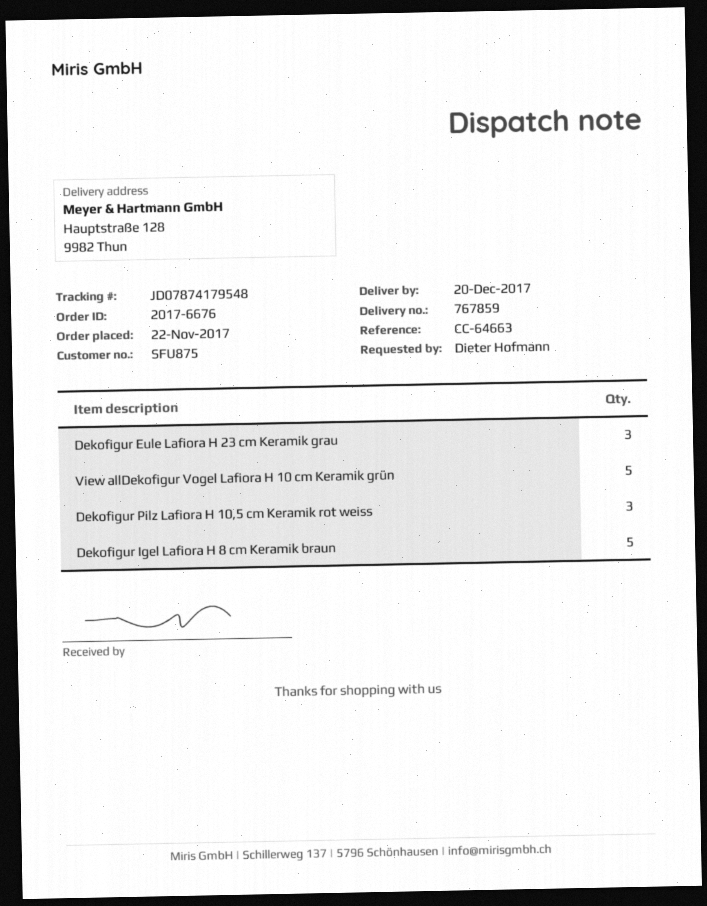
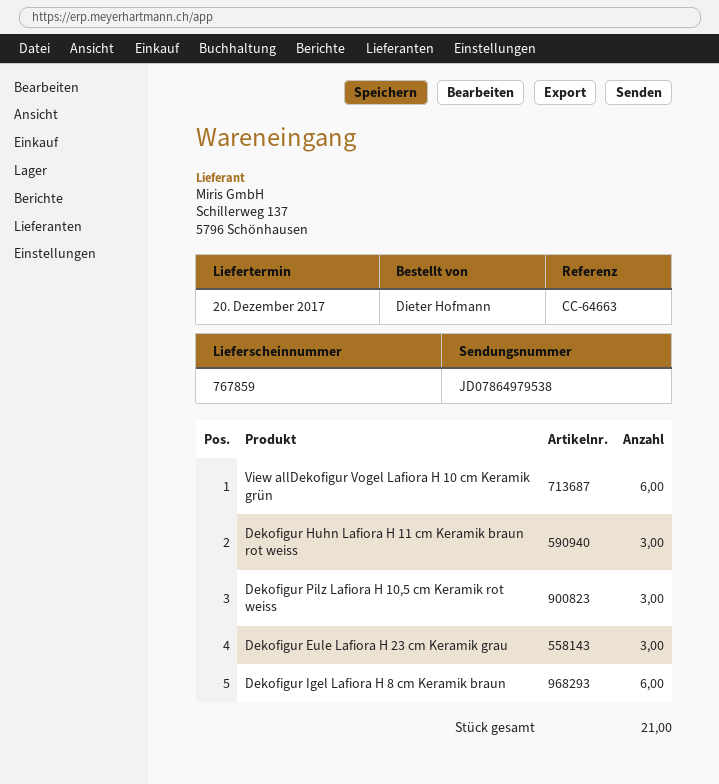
tracking number: JD07874179548 -> JD07864979538
View allDekofigur Vogel Lafiora H 10 cm Keramik grün: 5 -> 6
Dekofigur Igel Lafiora H 8 cm Keramik braun: 5 -> 6
Dekofigur Huhn Lafiora H 11 cm Keramik braun rot weiss: none -> 3

